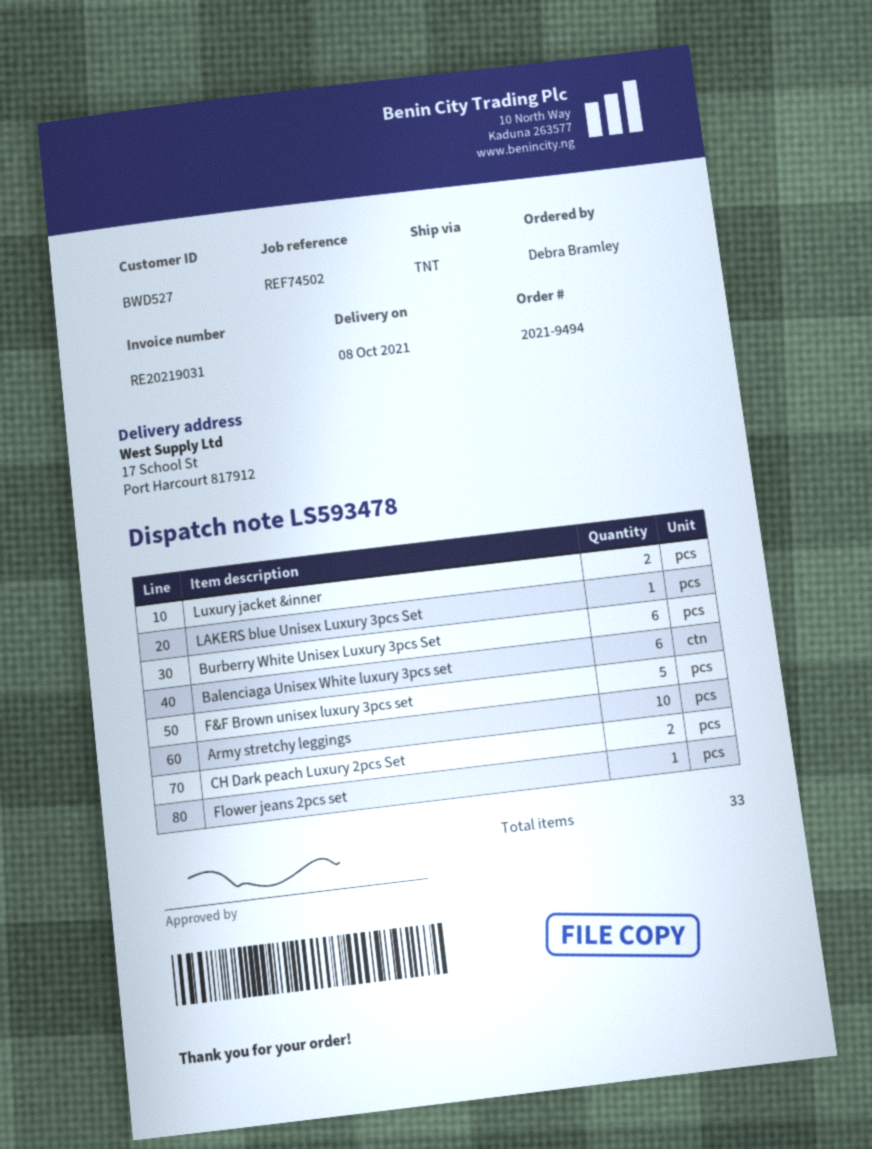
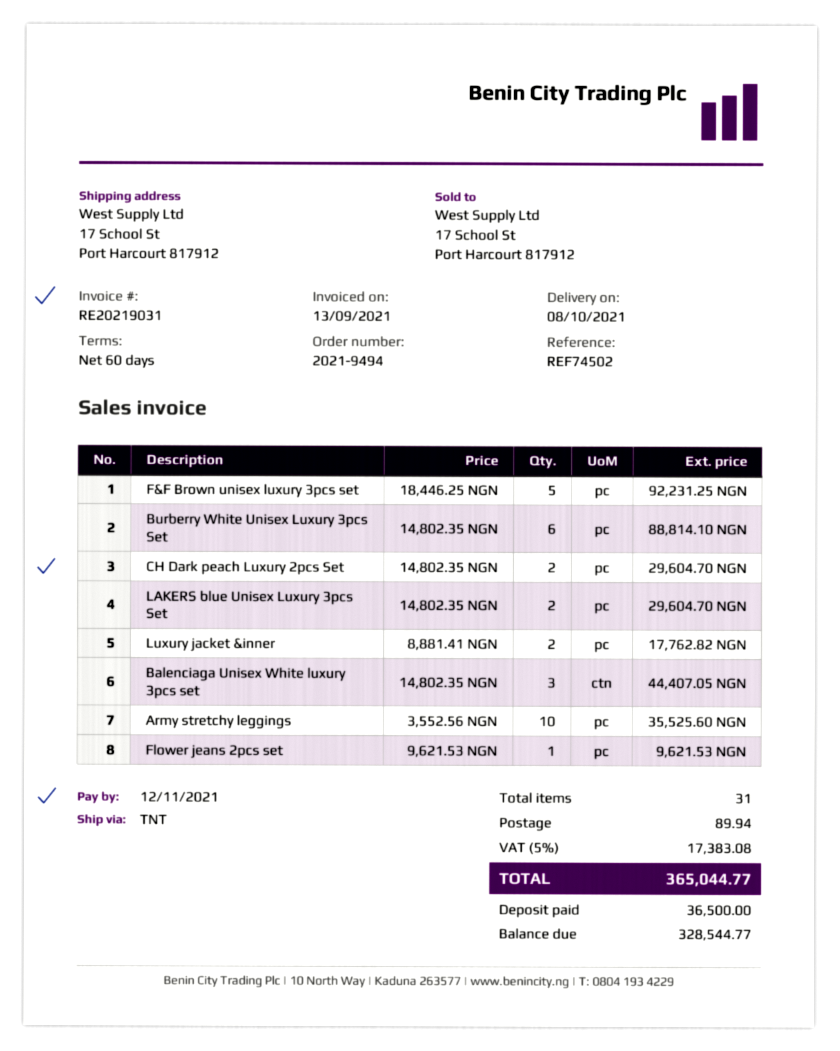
LAKERS blue Unisex Luxury 3pcs Set: 1 -> 2
Balenciaga Unisex White luxury 3pcs set: 6 -> 3
total quantity: 33 -> 31

